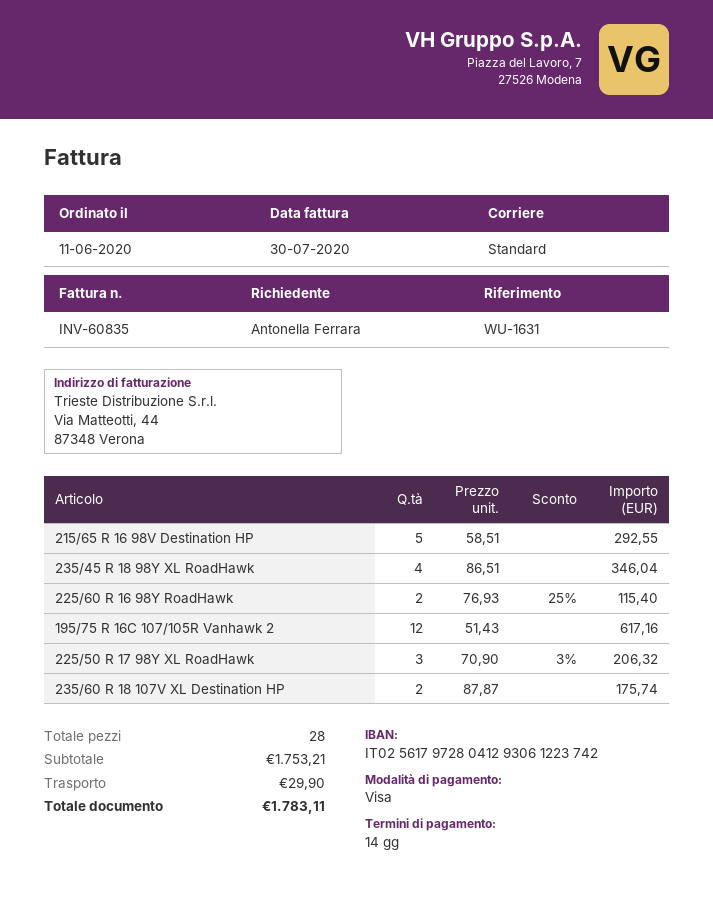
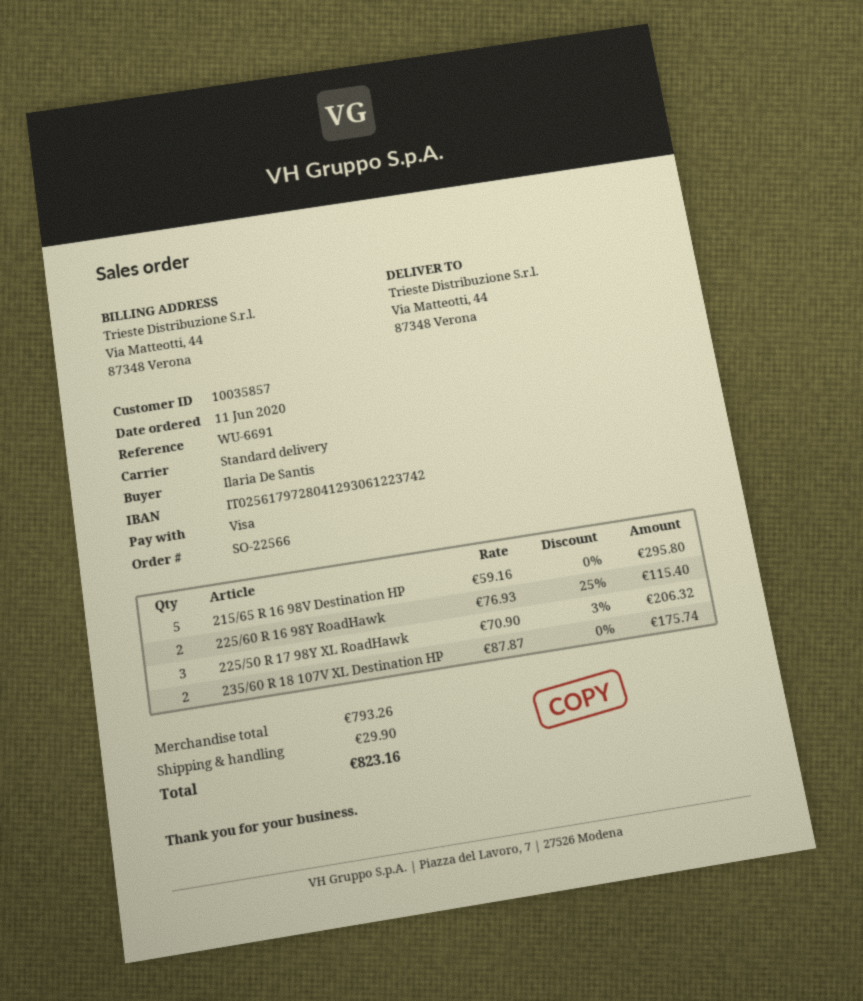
reference: WU-1631 -> WU-6691
ordered by: Antonella Ferrara -> Ilaria De Santis
215/65 R 16 98V Destination HP: 5 x 58.51 = 292.55 -> 5 x 59.16 = 295.80
235/45 R 18 98Y XL RoadHawk: 4 x 86.51 = 346.04 -> none
195/75 R 16C 107/105R Vanhawk 2: 12 x 51.43 = 617.16 -> none
subtotal: 1753.21 -> 793.26
total: 1783.11 -> 823.16

